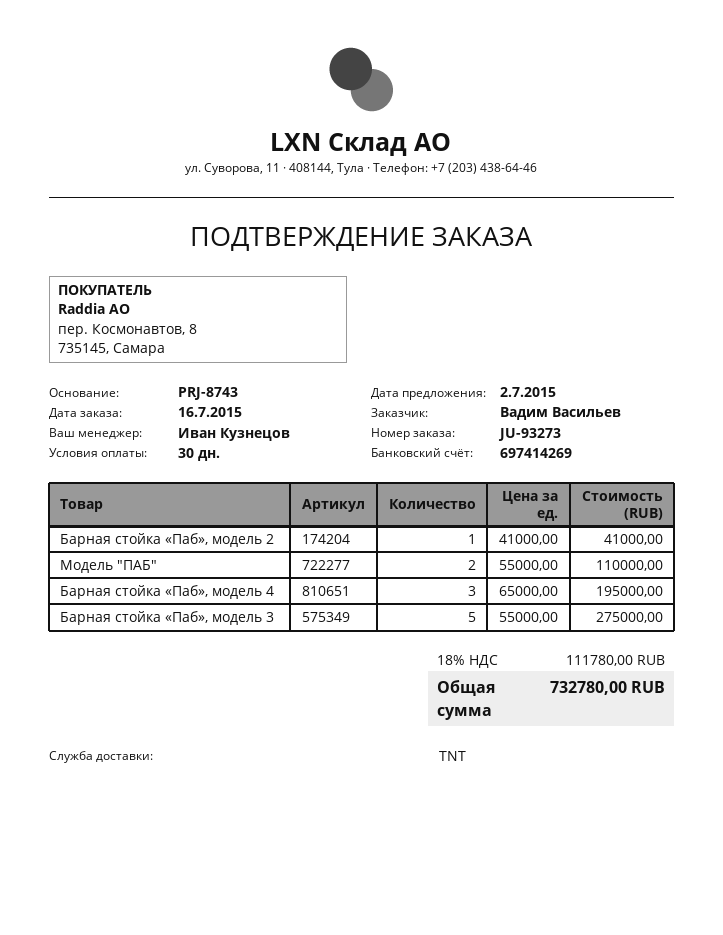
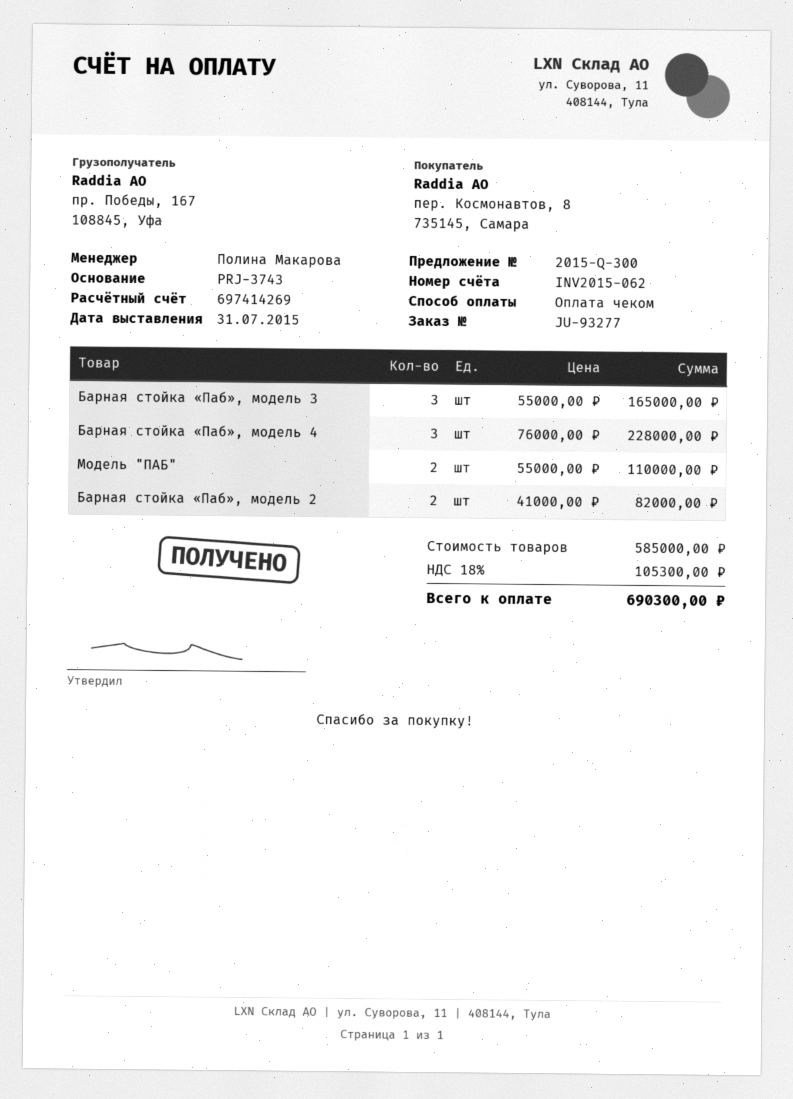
order number: JU-93273 -> JU-93277
reference: PRJ-8743 -> PRJ-3743
sales rep: Иван Кузнецов -> Полина Макарова
Барная стойка «Паб», модель 2: 1 x 41000.00 = 41000.00 -> 2 x 41000.00 = 82000.00
Барная стойка «Паб», модель 4: 3 x 65000.00 = 195000.00 -> 3 x 76000.00 = 228000.00
Барная стойка «Паб», модель 3: 5 x 55000.00 = 275000.00 -> 3 x 55000.00 = 165000.00
tax: 18% = 111780.00 -> 18% = 105300.00
total: 732780.00 -> 690300.00

